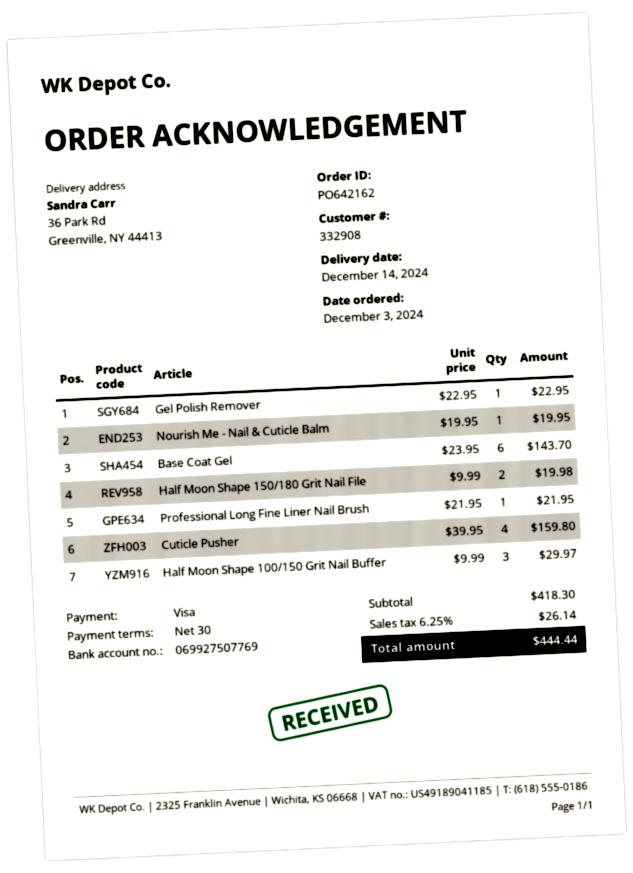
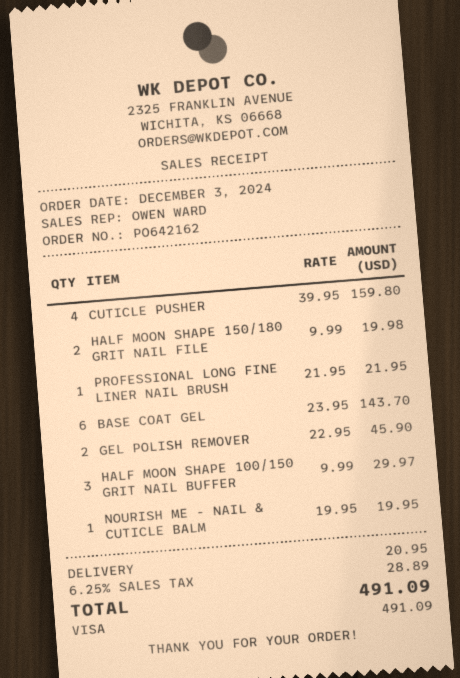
Gel Polish Remover: 1 x 22.95 = 22.95 -> 2 x 22.95 = 45.90
shipping: none -> 20.95
tax: 6.25% = 26.14 -> 6.25% = 28.89
total: 444.44 -> 491.09

